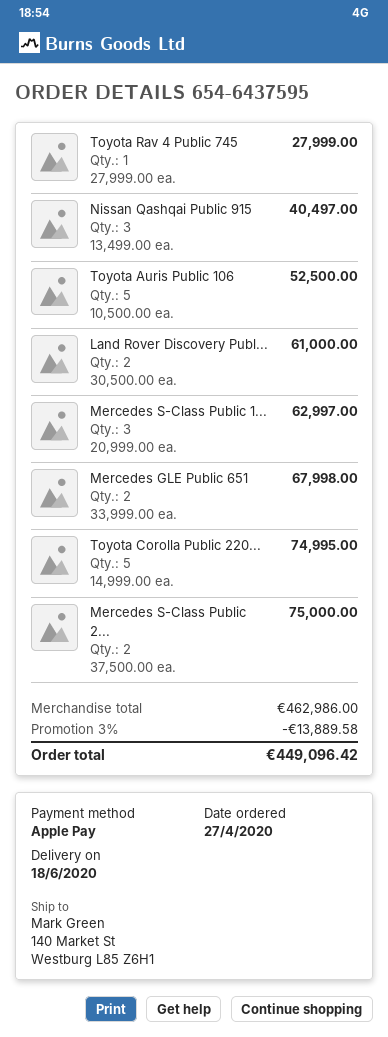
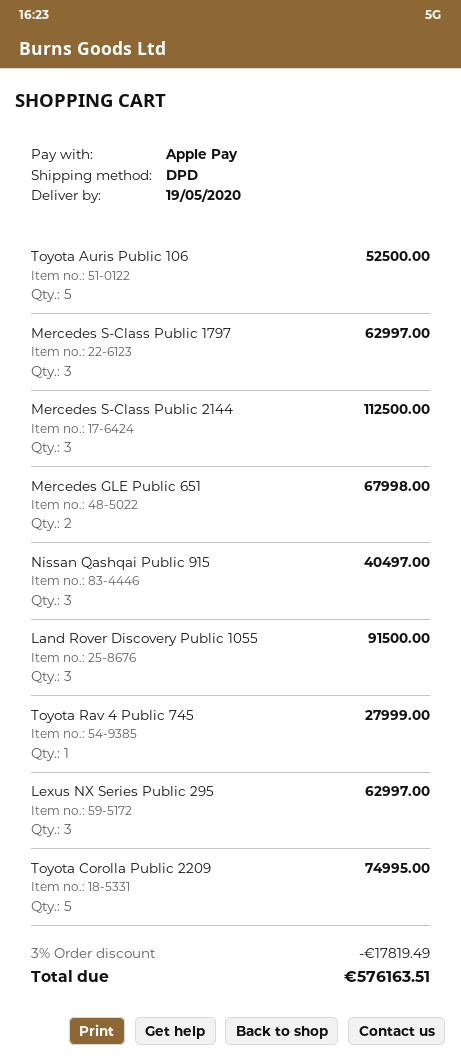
delivery date: 2020-06-18 -> 2020-05-19
Land Rover Discovery Publ...: 2 for 61000.00 -> 3 for 91500.00
Mercedes S-Class Public 2...: 2 for 75000.00 -> 3 for 112500.00
Lexus NX Series Public 295: none -> 3 for 62997.00
discount: 3% = 13889.58 -> 3% = 17819.49
total: 449096.42 -> 576163.51

